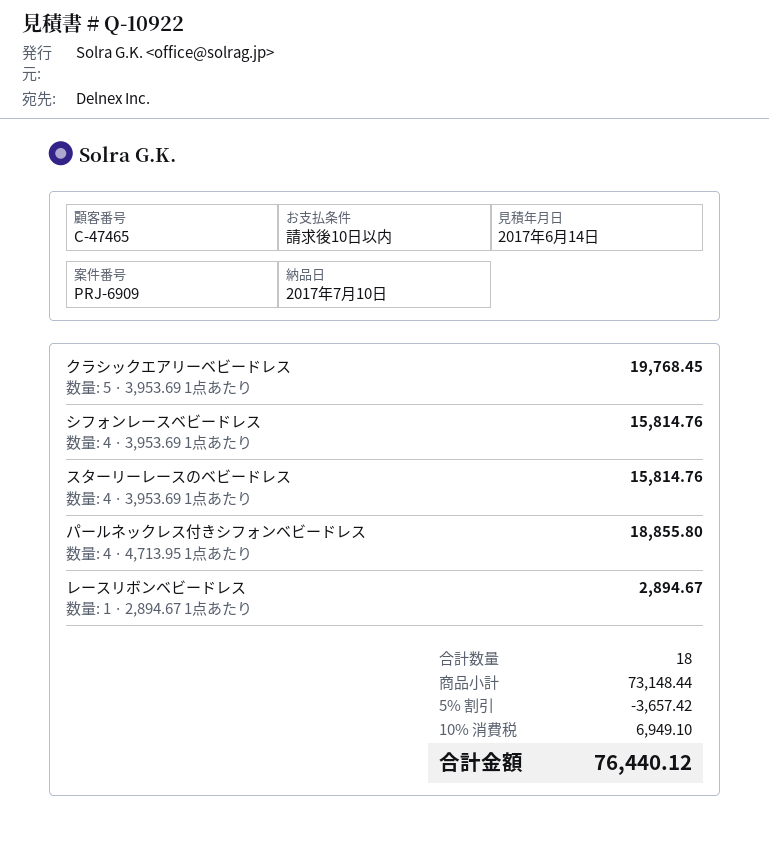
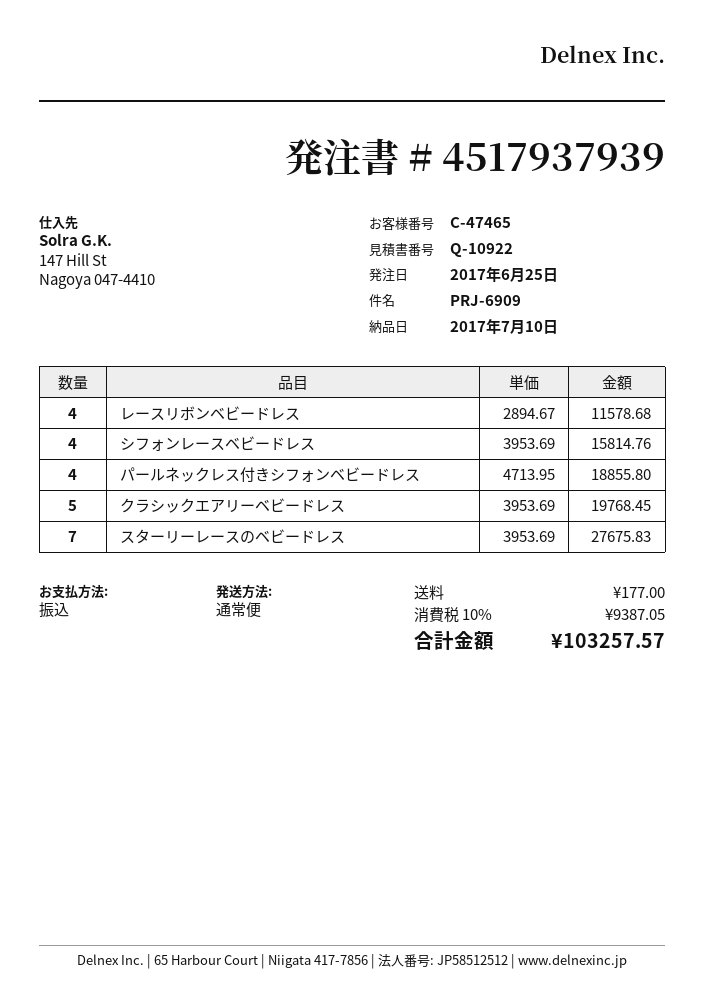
スターリーレースのベビードレス: 4 x 3953.69 = 15814.76 -> 7 x 3953.69 = 27675.83
レースリボンベビードレス: 1 x 2894.67 = 2894.67 -> 4 x 2894.67 = 11578.68
discount: 5% = 3657.42 -> none
shipping: none -> 177.00
tax: 10% = 6949.10 -> 10% = 9387.05
total: 76440.12 -> 103257.57

